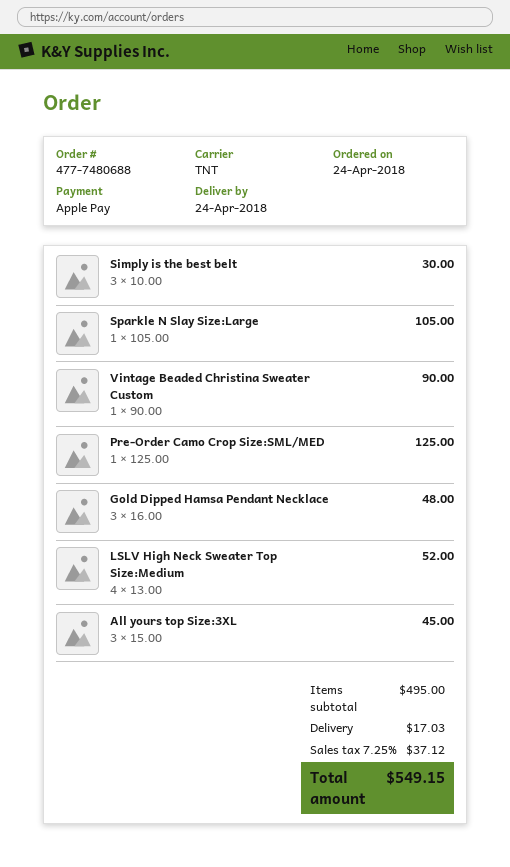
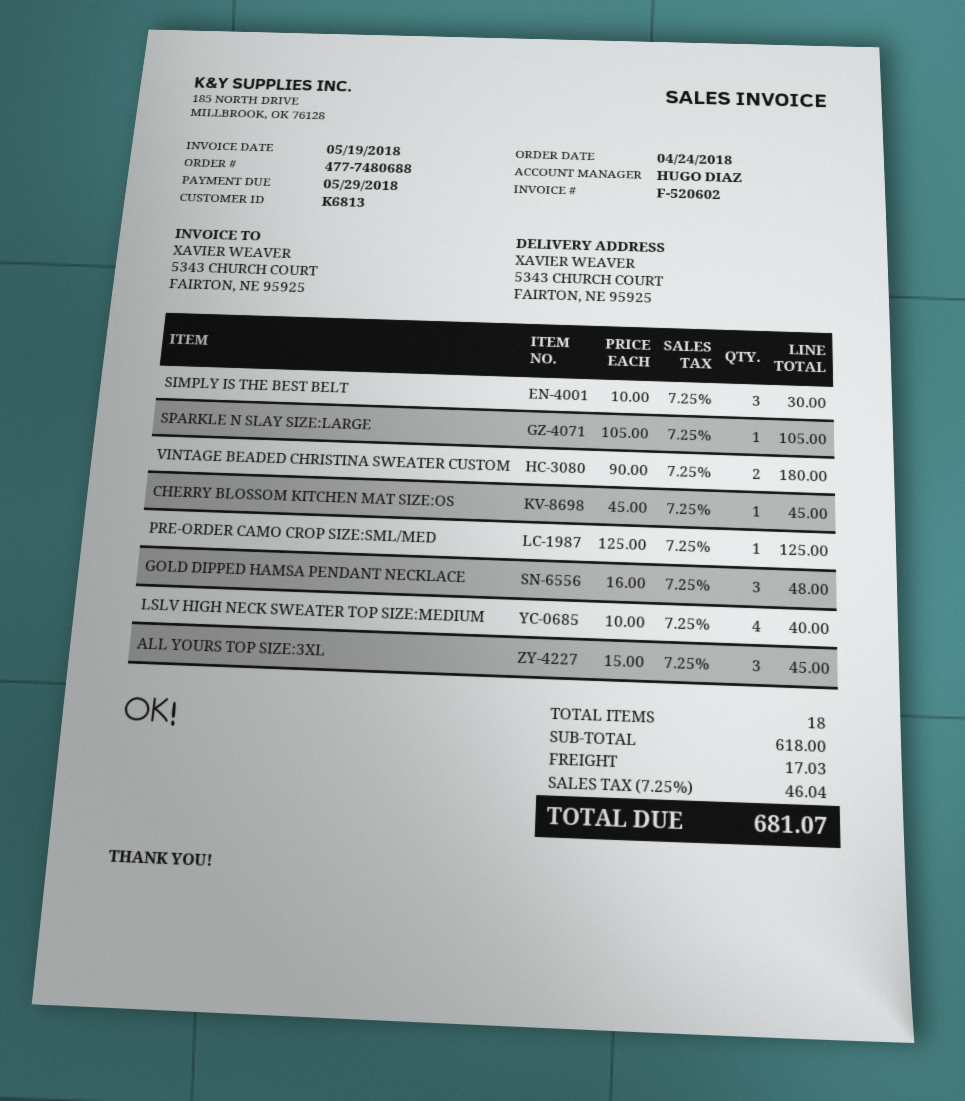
Vintage Beaded Christina Sweater Custom: 1 x 90.00 = 90.00 -> 2 x 90.00 = 180.00
LSLV High Neck Sweater Top Size:Medium: 4 x 13.00 = 52.00 -> 4 x 10.00 = 40.00
CHERRY BLOSSOM KITCHEN MAT SIZE:OS: none -> 1 x 45.00 = 45.00
subtotal: 495.00 -> 618.00
tax: 7.25% = 37.12 -> 7.25% = 46.04
total: 549.15 -> 681.07

